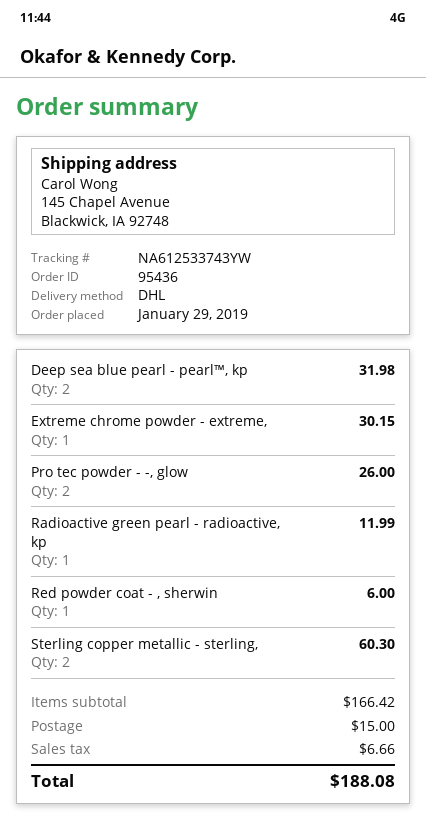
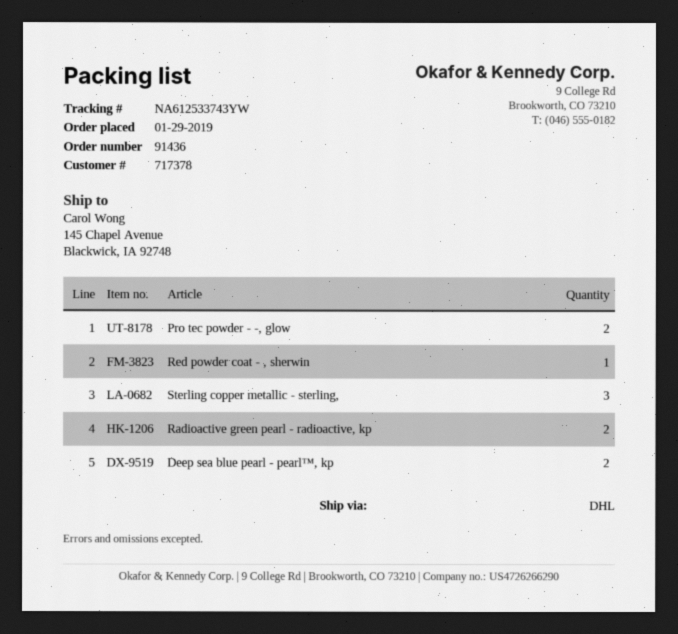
order number: 95436 -> 91436
Extreme chrome powder - extreme,: 1 -> none
Radioactive green pearl - radioactive, kp: 1 -> 2
Sterling copper metallic - sterling,: 2 -> 3

